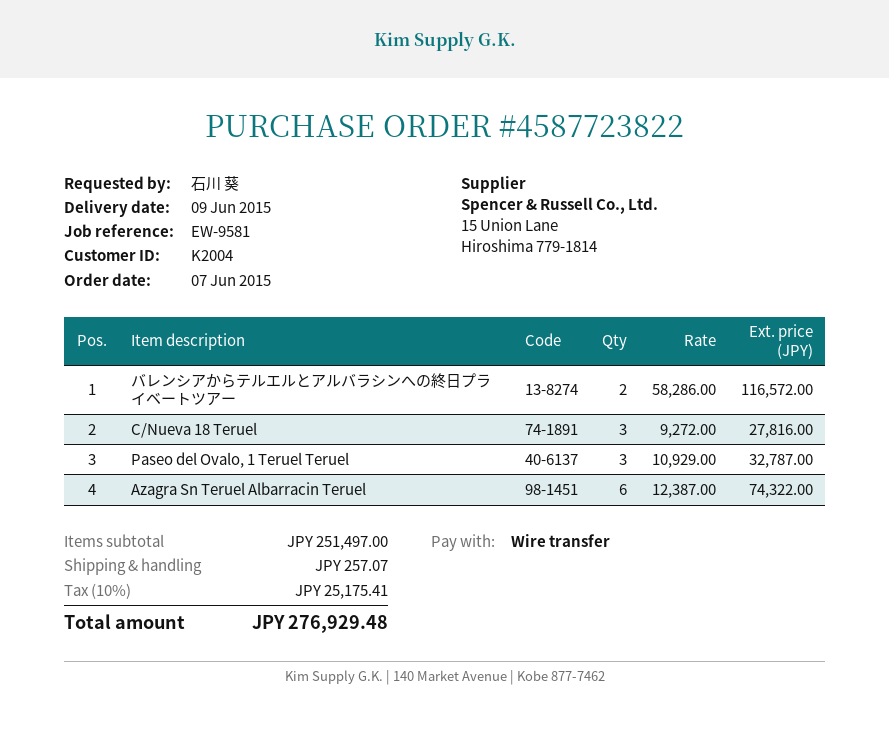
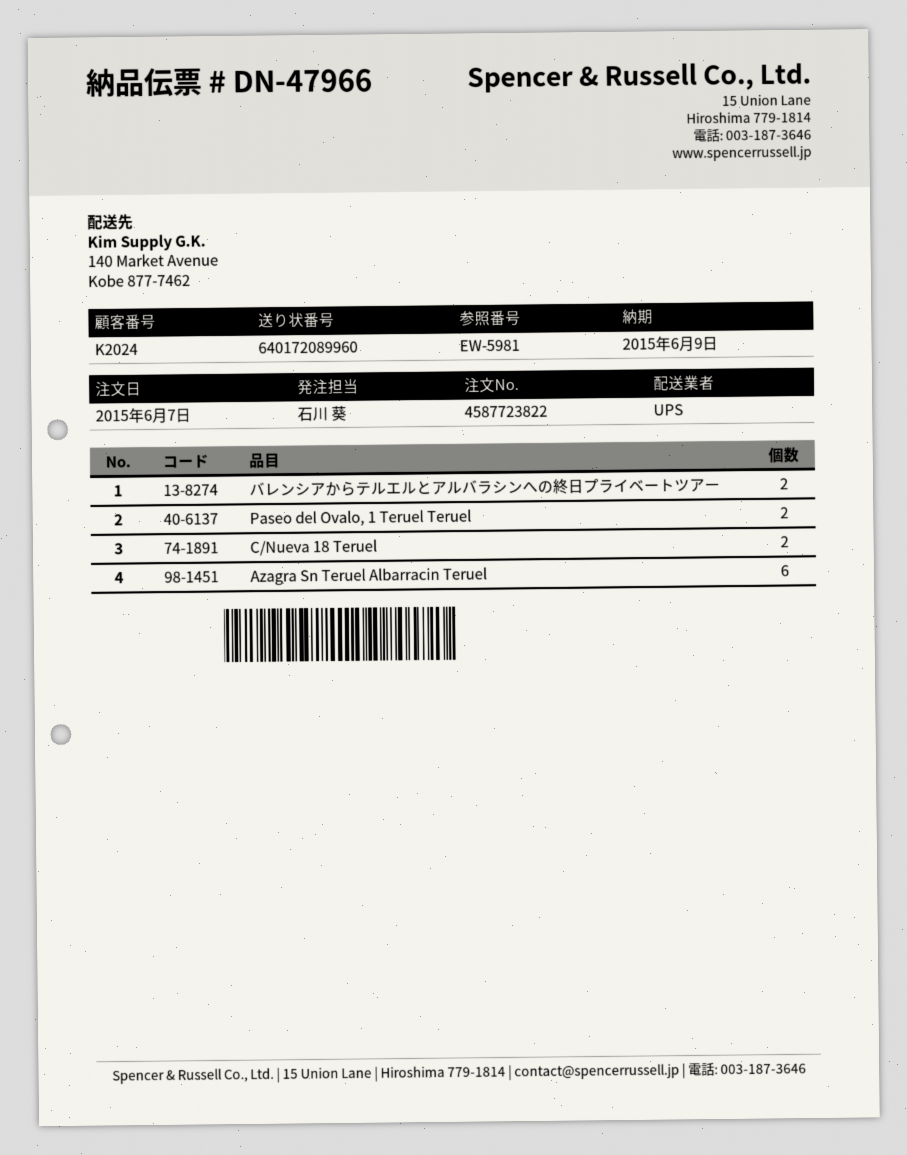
customer number: K2004 -> K2024
reference: EW-9581 -> EW-5981
C/Nueva 18 Teruel: 3 -> 2
Paseo del Ovalo, 1 Teruel Teruel: 3 -> 2

